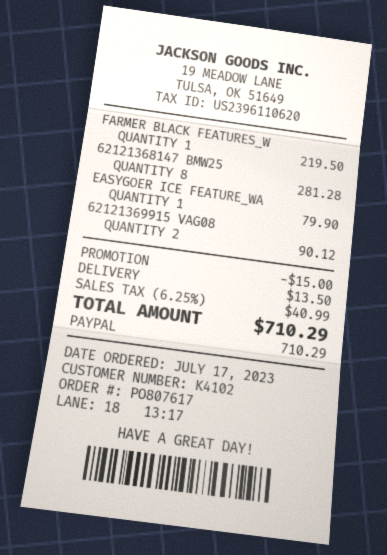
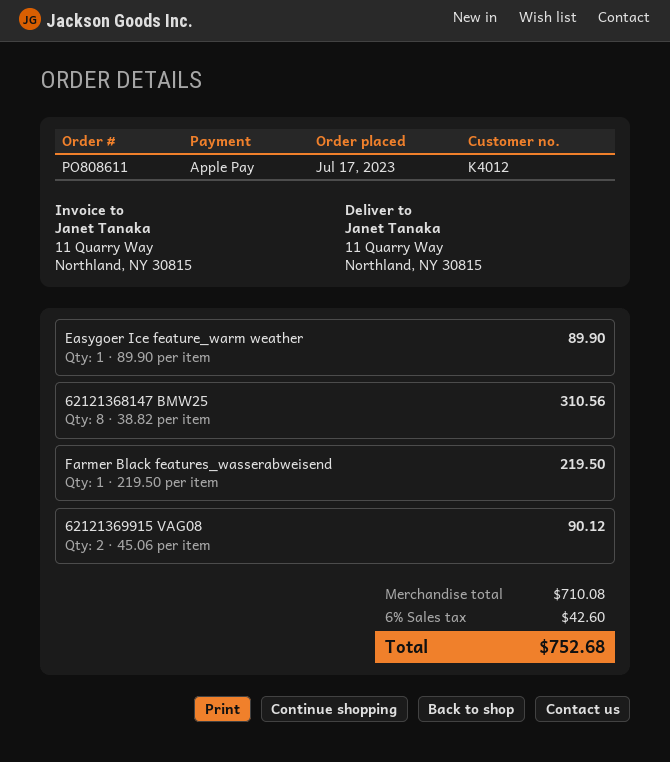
order number: PO807617 -> PO808611
customer number: K4102 -> K4012
payment method: PayPal -> Apple Pay
62121368147 BMW25: 8 for 281.28 -> 8 for 310.56
EASYGOER ICE FEATURE_WA: 1 for 79.90 -> 1 for 89.90
discount: 15.00 -> none
shipping: 13.50 -> none
tax: 6.25% = 40.99 -> 6% = 42.60
total: 710.29 -> 752.68

